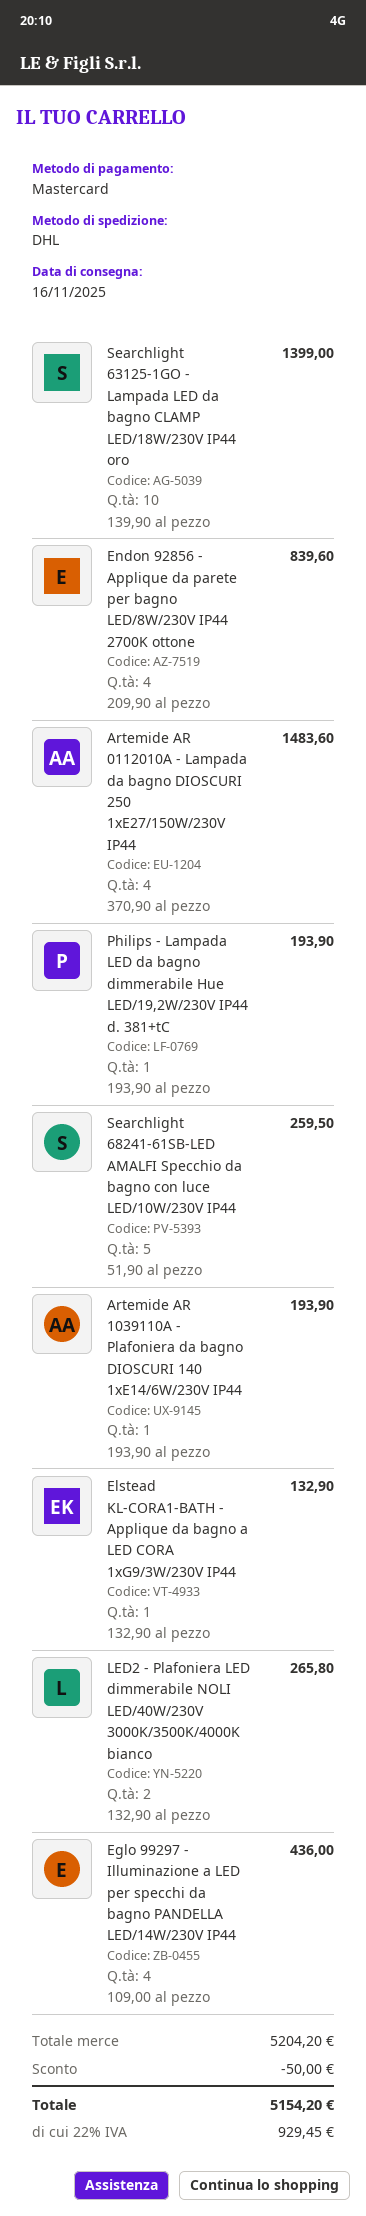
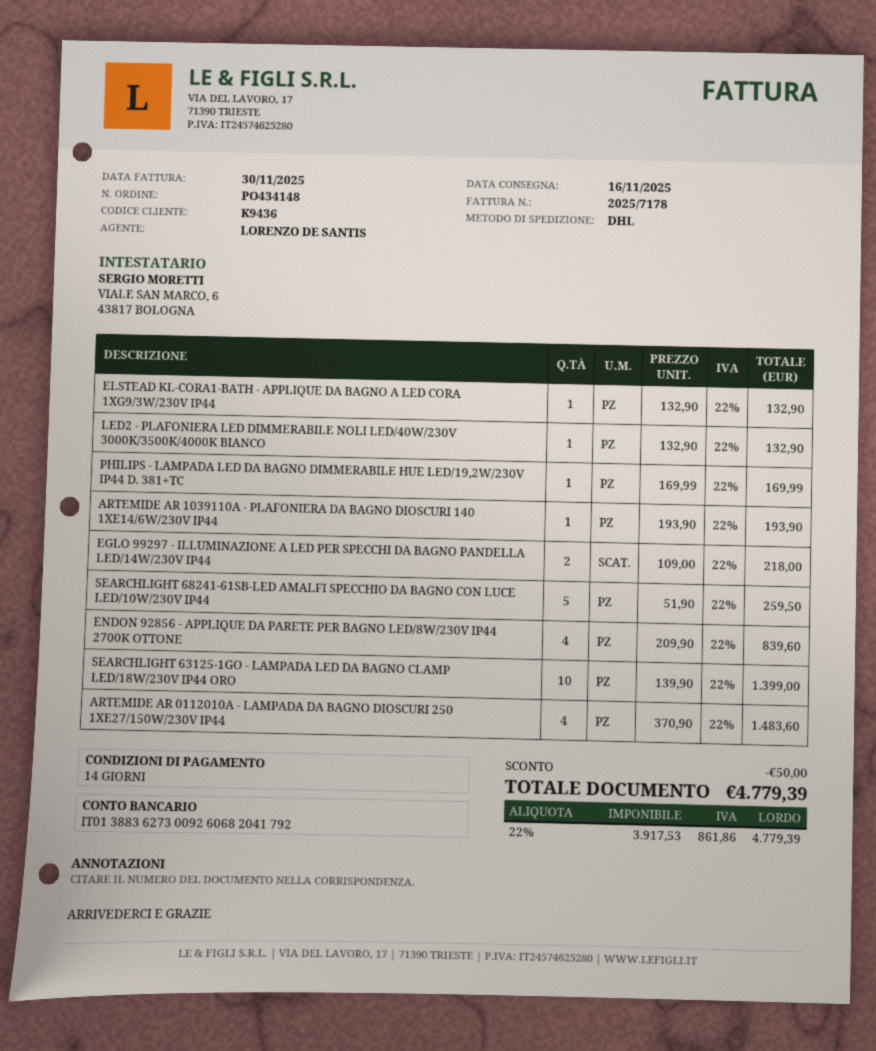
Philips - Lampada LED da bagno dimmerabile Hue LED/19,2W/230V IP44 d. 381+tC: 1 x 193.90 = 193.90 -> 1 x 169.99 = 169.99
LED2 - Plafoniera LED dimmerabile NOLI LED/40W/230V 3000K/3500K/4000K bianco: 2 x 132.90 = 265.80 -> 1 x 132.90 = 132.90
Eglo 99297 - Illuminazione a LED per specchi da bagno PANDELLA LED/14W/230V IP44: 4 x 109.00 = 436.00 -> 2 x 109.00 = 218.00
tax: 22% = 929.45 -> 22% = 861.86
total: 5154.20 -> 4779.39

